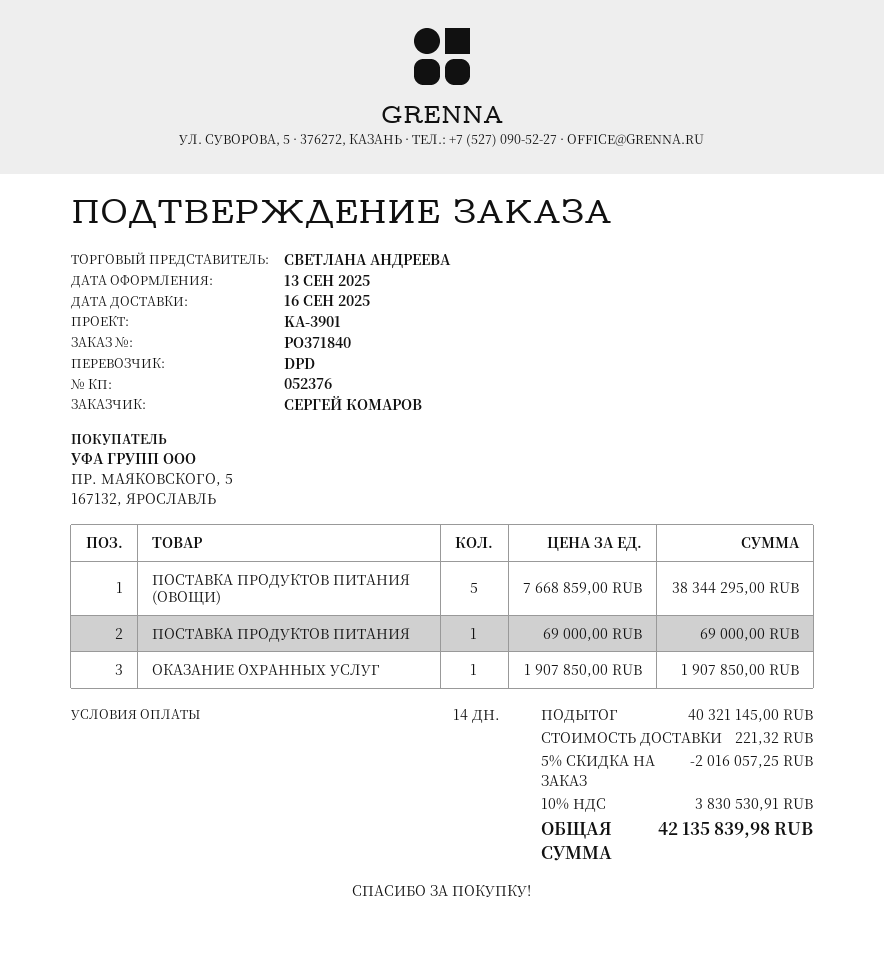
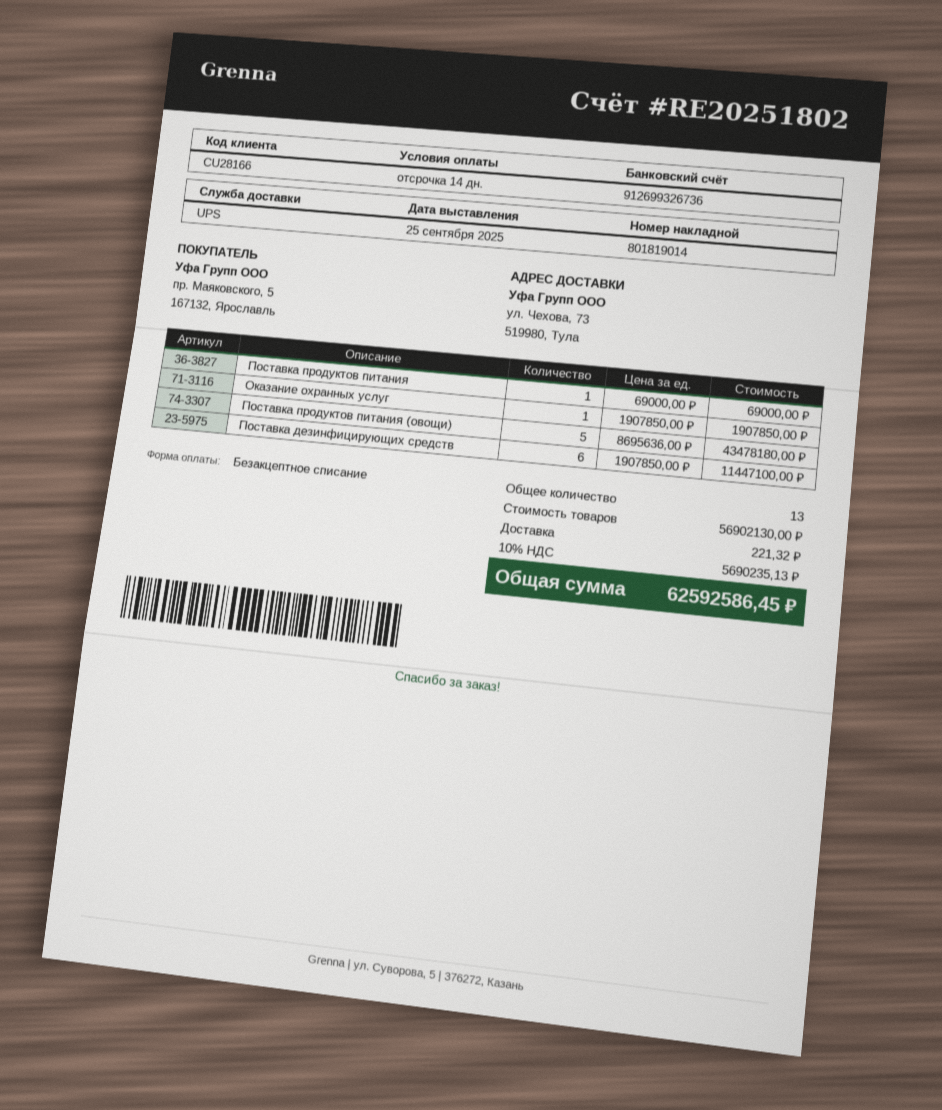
shipping method: DPD -> UPS
ПОСТАВКА ПРОДУКТОВ ПИТАНИЯ (ОВОЩИ): 5 x 7668859.00 = 38344295.00 -> 5 x 8695636.00 = 43478180.00
Поставка дезинфицирующих средств: none -> 6 x 1907850.00 = 11447100.00
subtotal: 40321145.00 -> 56902130.00
discount: 5% = 2016057.25 -> none
tax: 10% = 3830530.91 -> 10% = 5690235.13
total: 42135839.98 -> 62592586.45

